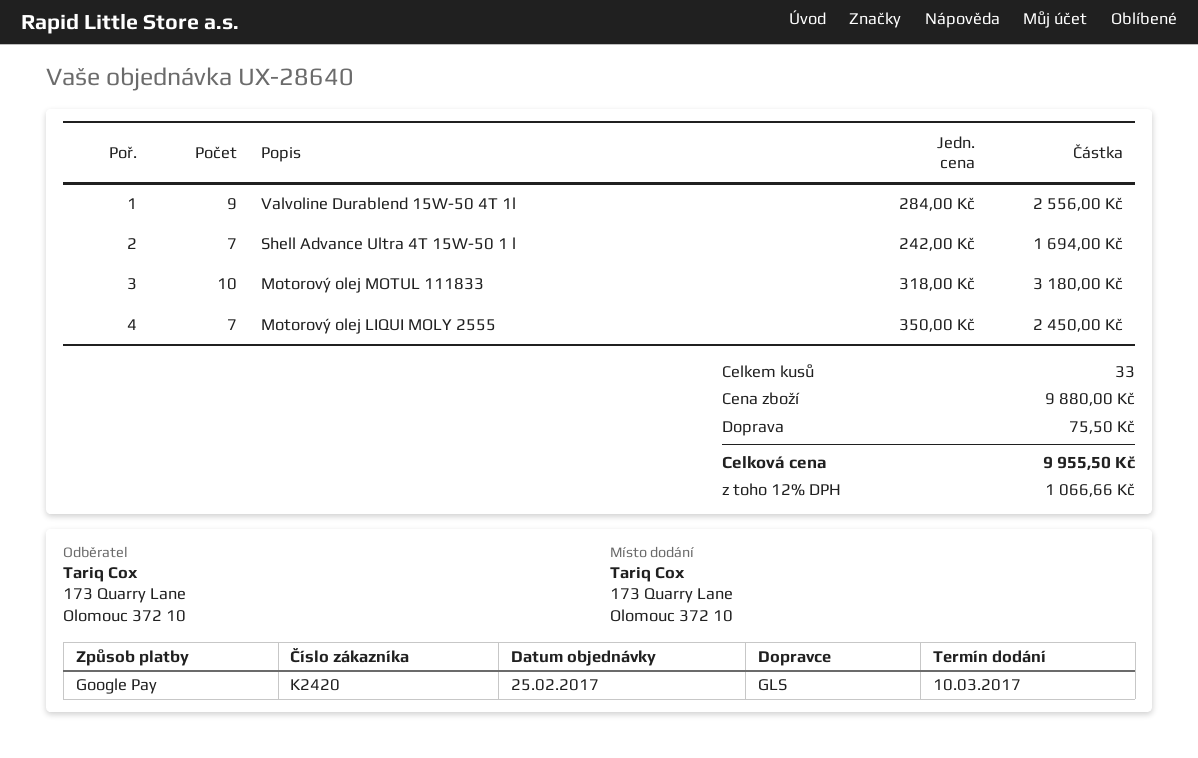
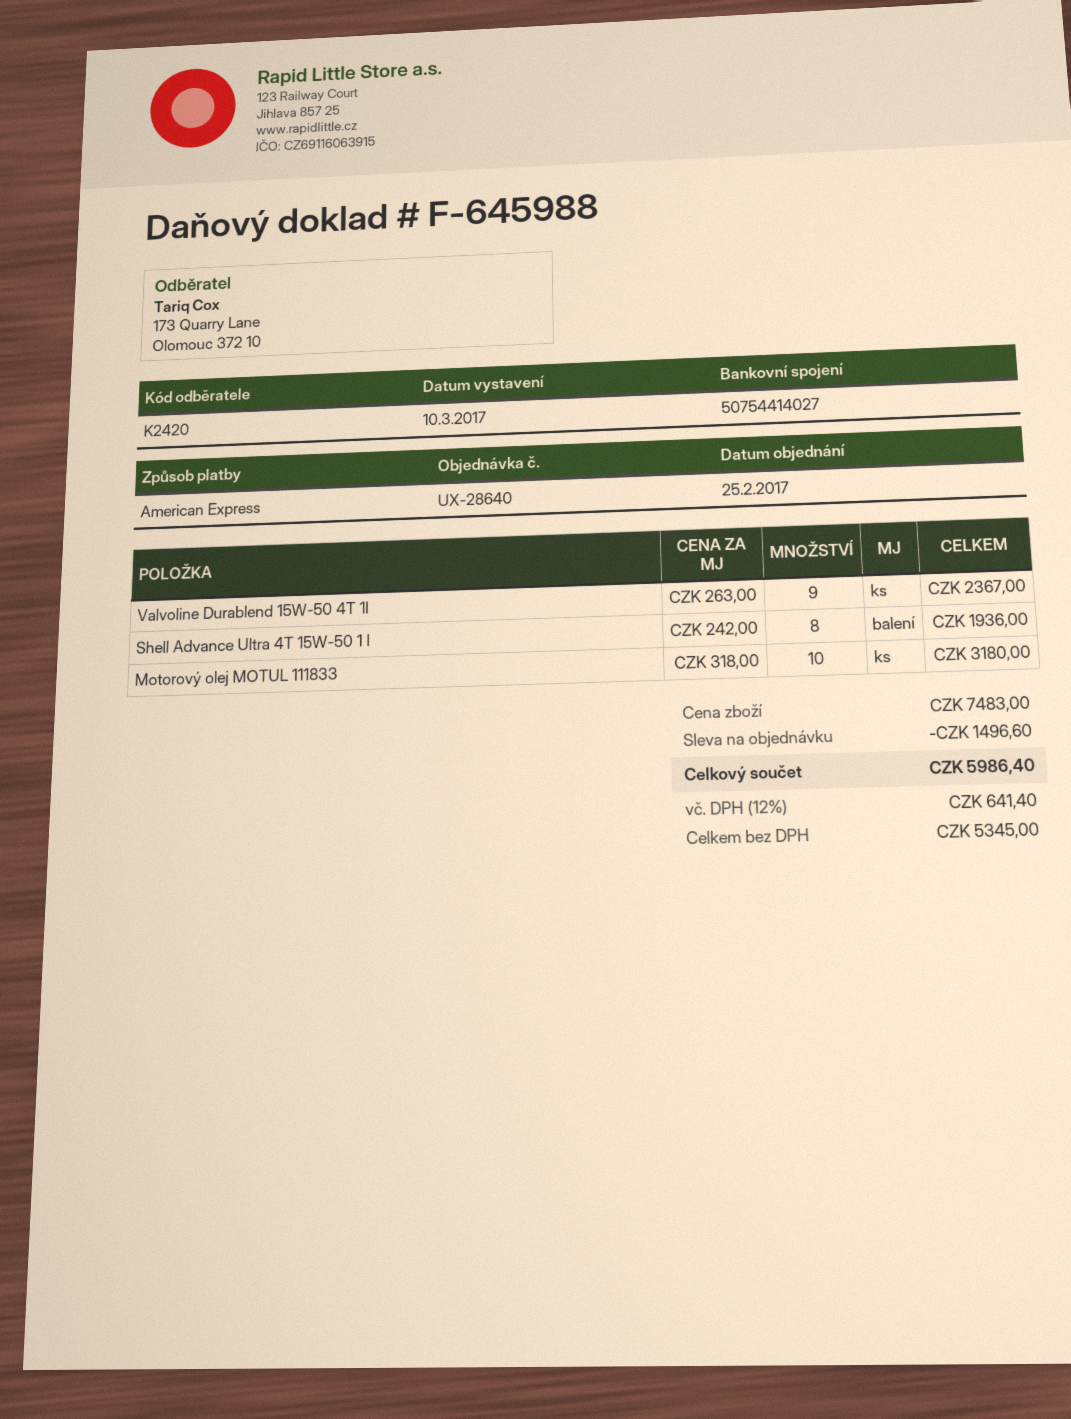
payment method: Google Pay -> American Express
Valvoline Durablend 15W-50 4T 1l: 9 x 284.00 = 2556.00 -> 9 x 263.00 = 2367.00
Shell Advance Ultra 4T 15W-50 1 l: 7 x 242.00 = 1694.00 -> 8 x 242.00 = 1936.00
Motorový olej LIQUI MOLY 2555: 7 x 350.00 = 2450.00 -> none
subtotal: 9880.00 -> 7483.00
discount: none -> 1496.60
shipping: 75.50 -> none
tax: 12% = 1066.66 -> 12% = 641.40
total: 9955.50 -> 5986.40

